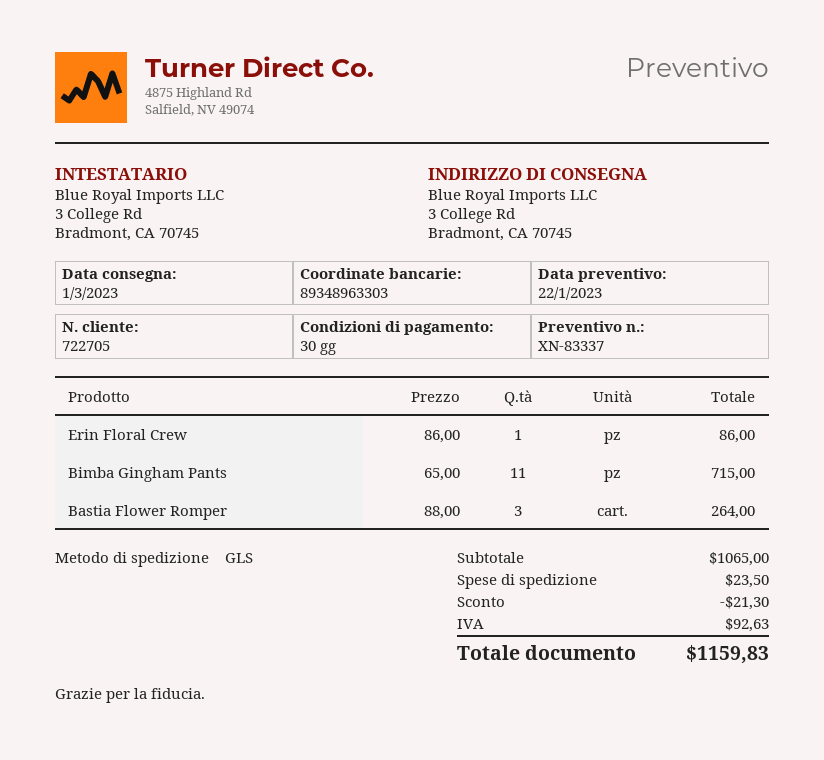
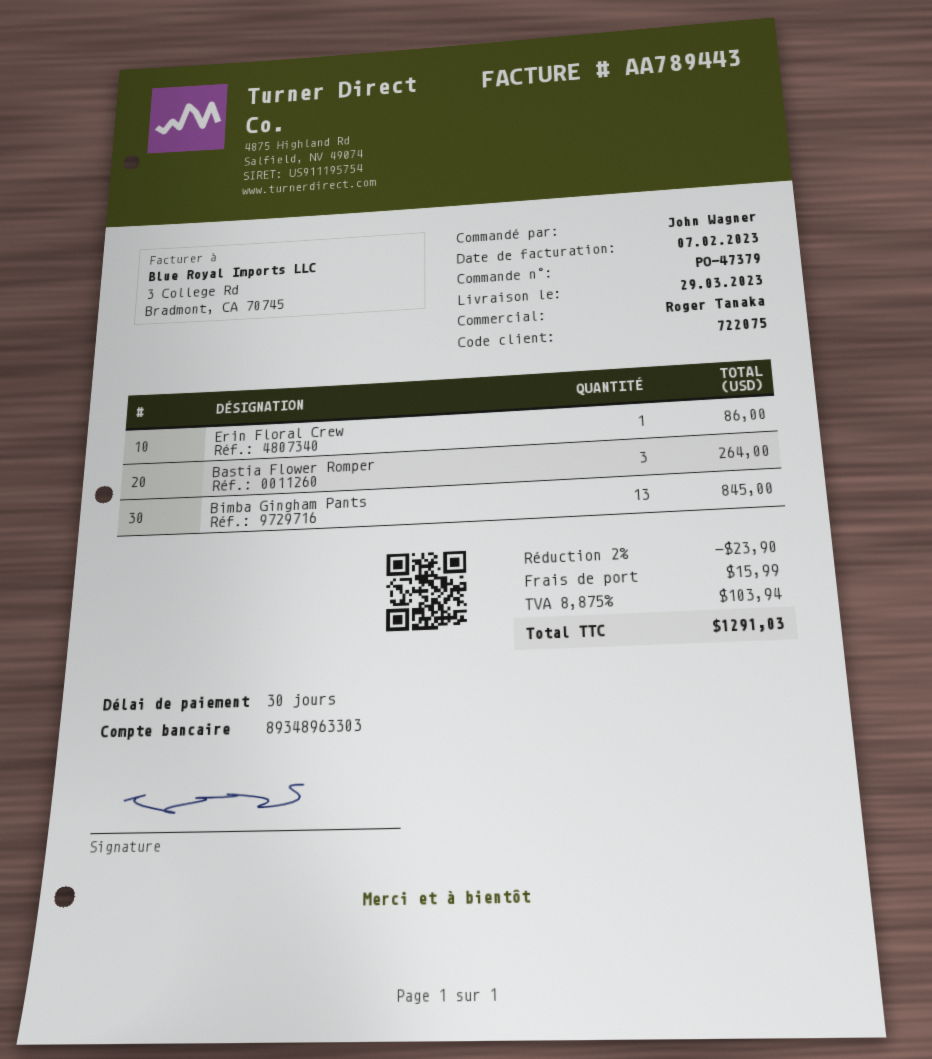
delivery date: 2023-03-01 -> 2023-03-29
customer number: 722705 -> 722075
Bimba Gingham Pants: 11 for 715.00 -> 13 for 845.00
discount: 21.30 -> 23.90
shipping: 23.50 -> 15.99
tax: 92.63 -> 103.94
total: 1159.83 -> 1291.03

